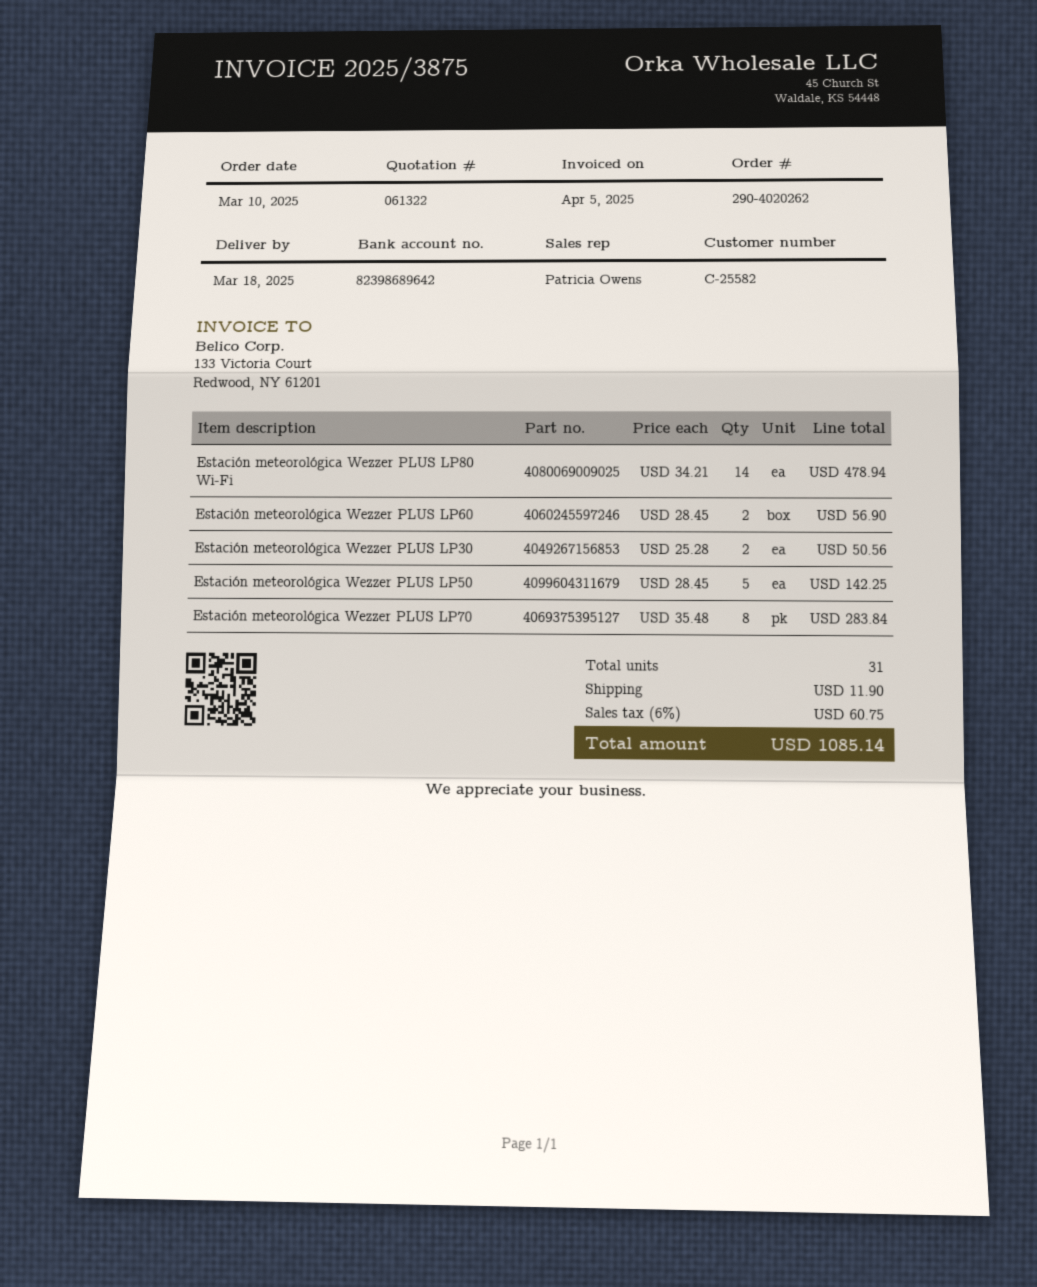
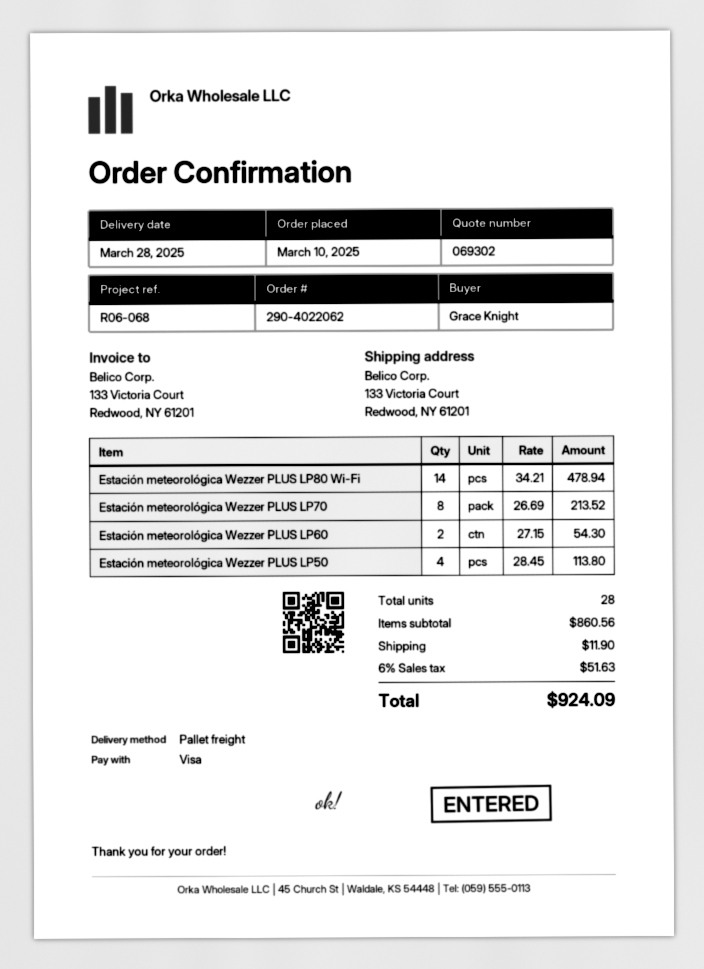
quote number: 061322 -> 069302
order number: 290-4020262 -> 290-4022062
delivery date: 2025-03-18 -> 2025-03-28
Estación meteorológica Wezzer PLUS LP60: 2 x 28.45 = 56.90 -> 2 x 27.15 = 54.30
Estación meteorológica Wezzer PLUS LP30: 2 x 25.28 = 50.56 -> none
Estación meteorológica Wezzer PLUS LP50: 5 x 28.45 = 142.25 -> 4 x 28.45 = 113.80
Estación meteorológica Wezzer PLUS LP70: 8 x 35.48 = 283.84 -> 8 x 26.69 = 213.52
total quantity: 31 -> 28
tax: 6% = 60.75 -> 6% = 51.63
total: 1085.14 -> 924.09

